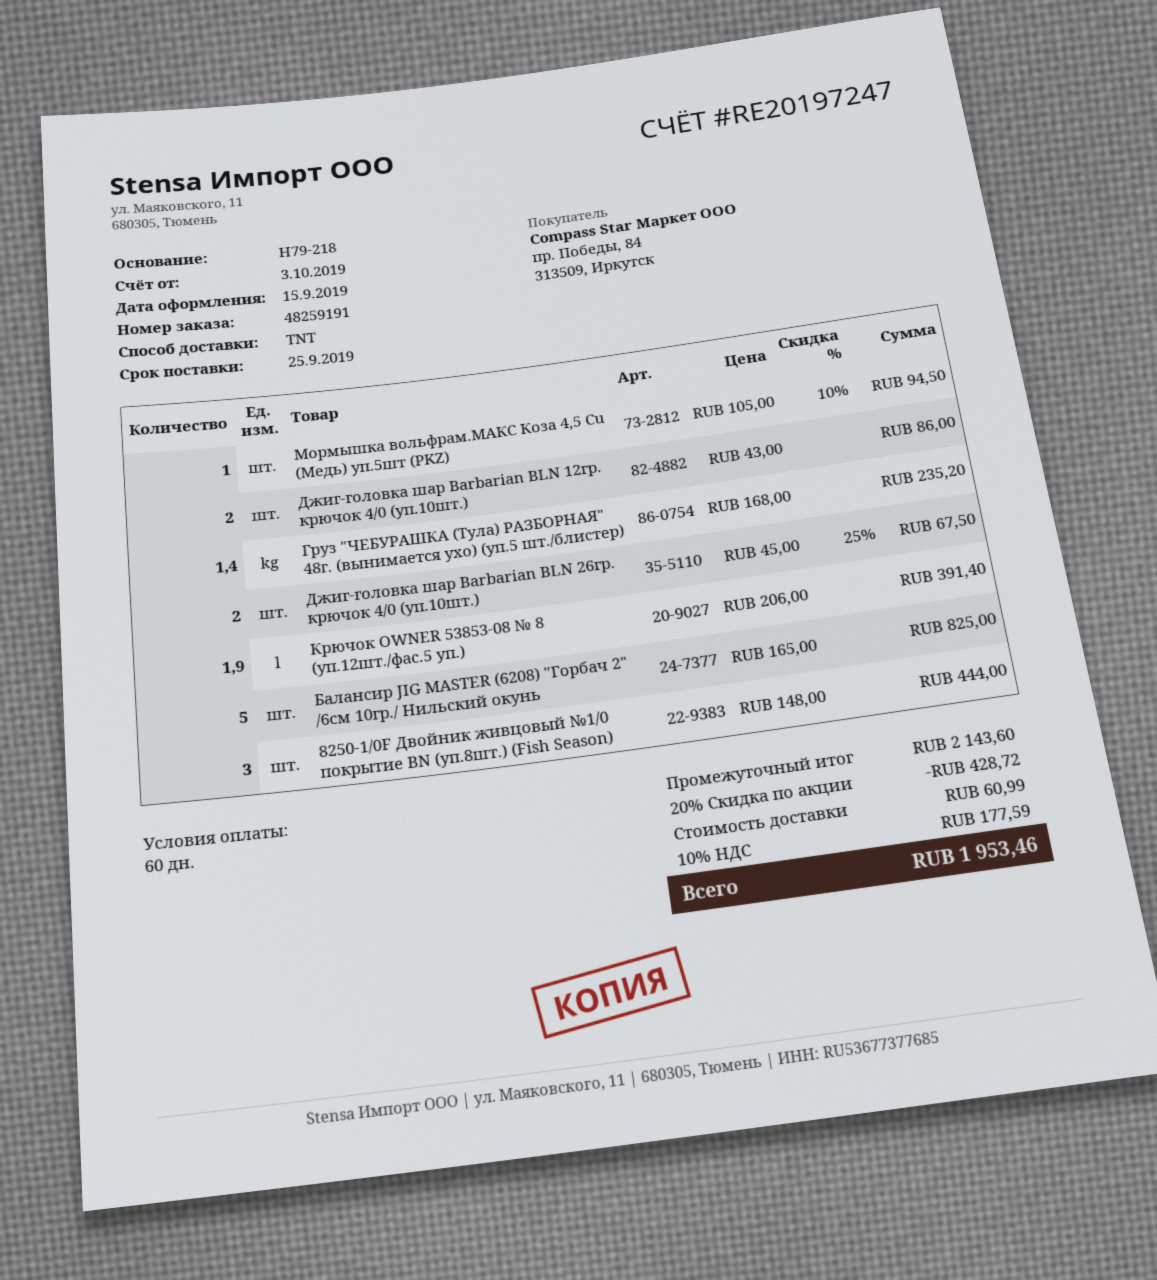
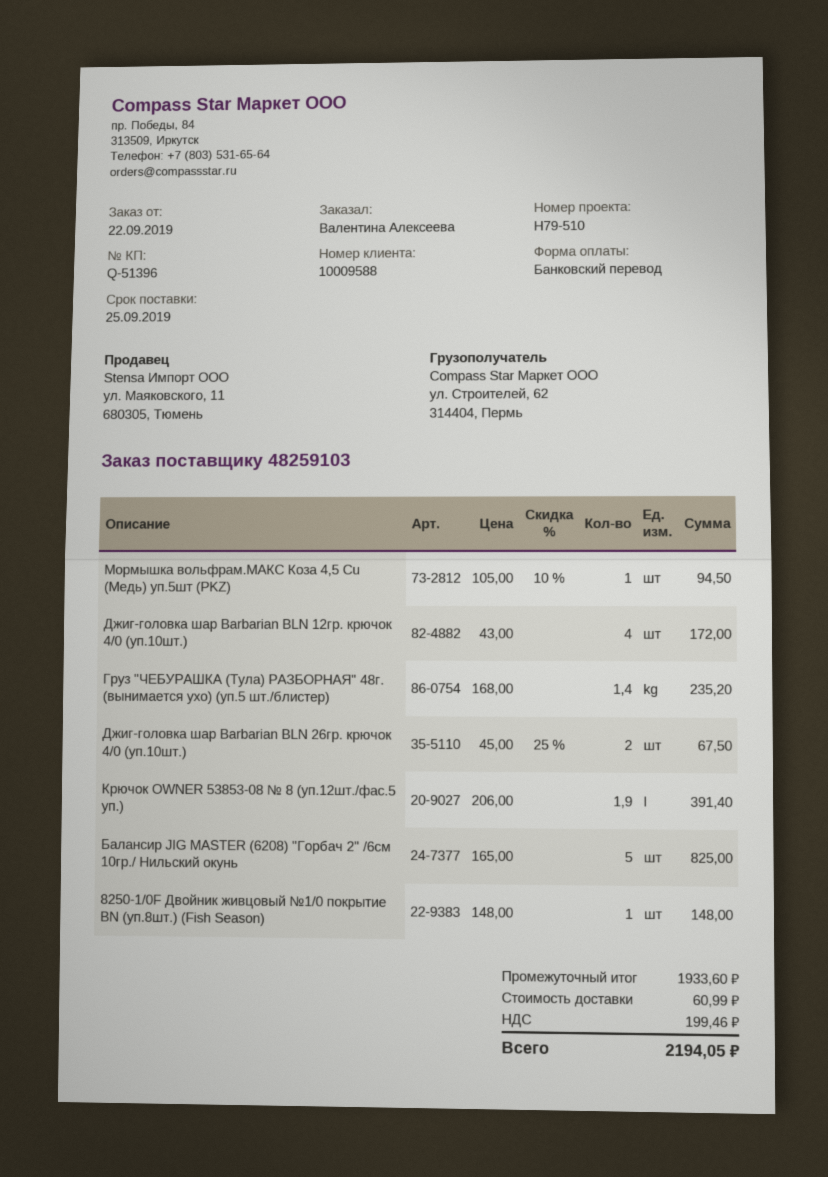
order number: 48259191 -> 48259103
order date: 2019-09-15 -> 2019-09-22
reference: H79-218 -> H79-510
Джиг-головка шар Barbarian BLN 12гр. крючок 4/0 (уп.10шт.): 2 x 43.00 = 86.00 -> 4 x 43.00 = 172.00
8250-1/0F Двойник живцовый №1/0 покрытие BN (уп.8шт.) (Fish Season): 3 x 148.00 = 444.00 -> 1 x 148.00 = 148.00
subtotal: 2143.60 -> 1933.60
discount: 20% = 428.72 -> none
tax: 177.59 -> 199.46
total: 1953.46 -> 2194.05

